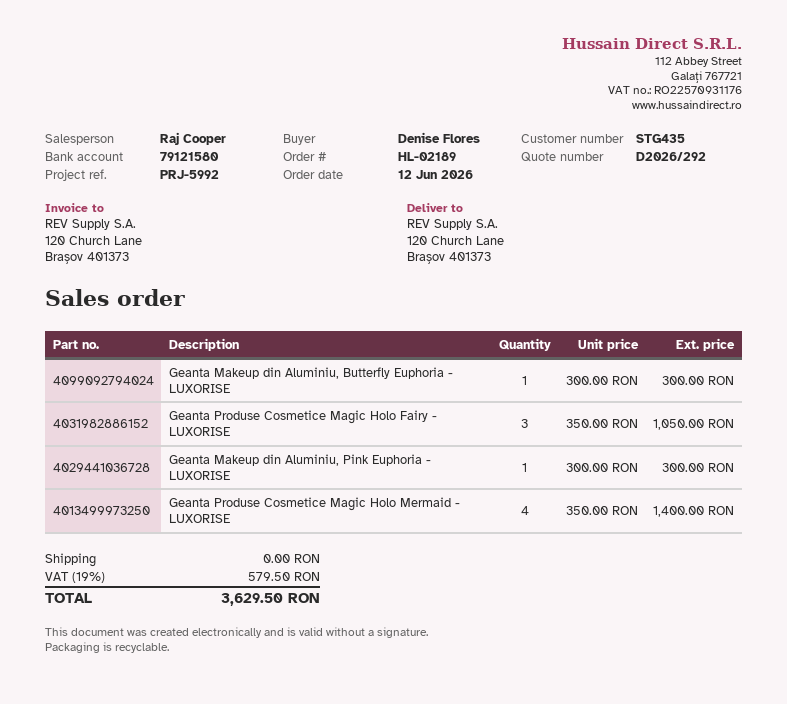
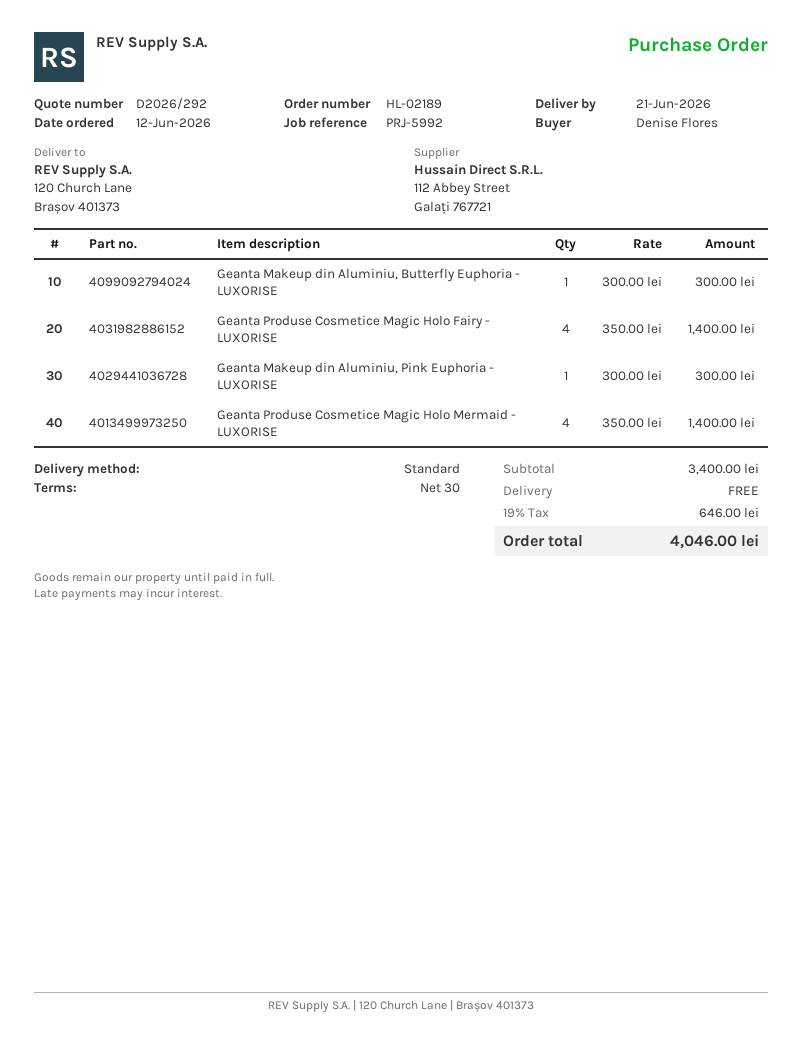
Geanta Produse Cosmetice Magic Holo Fairy - LUXORISE: 3 x 350.00 = 1050.00 -> 4 x 350.00 = 1400.00
tax: 19% = 579.50 -> 19% = 646.00
total: 3629.50 -> 4046.00

